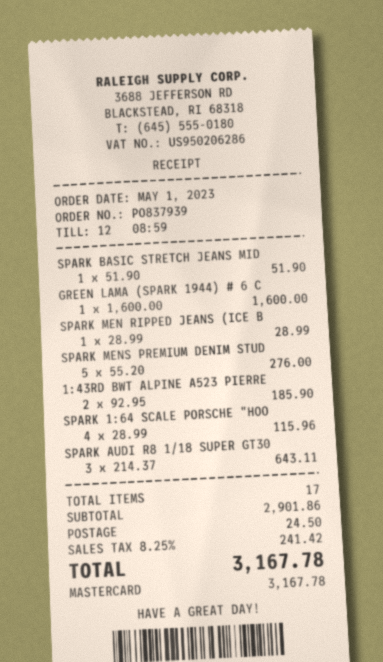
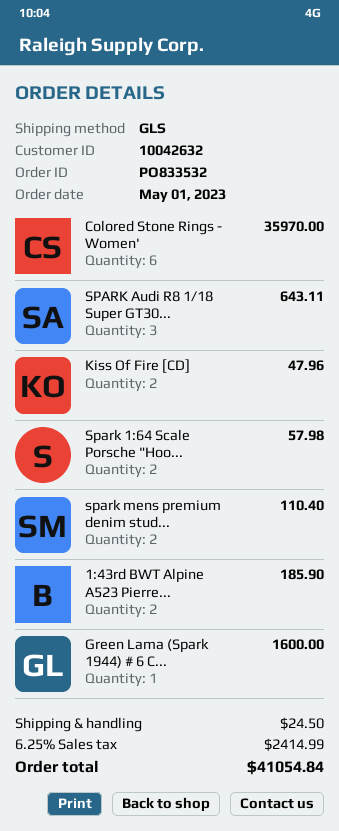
order number: PO837939 -> PO833532
SPARK BASIC STRETCH JEANS MID: 1 for 51.90 -> none
SPARK MEN RIPPED JEANS (ICE B: 1 for 28.99 -> none
SPARK MENS PREMIUM DENIM STUD: 5 for 276.00 -> 2 for 110.40
SPARK 1:64 SCALE PORSCHE "HOO: 4 for 115.96 -> 2 for 57.98
Colored Stone Rings - Women': none -> 6 for 35970.00
Kiss Of Fire [CD]: none -> 2 for 47.96
tax: 8.25% = 241.42 -> 6.25% = 2414.99
total: 3167.78 -> 41054.84

